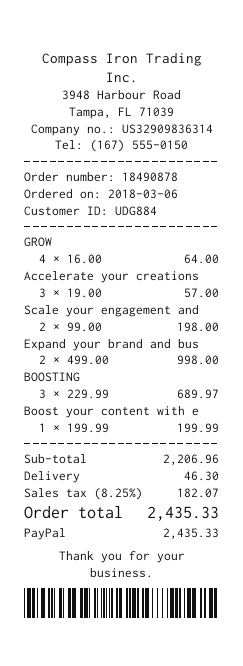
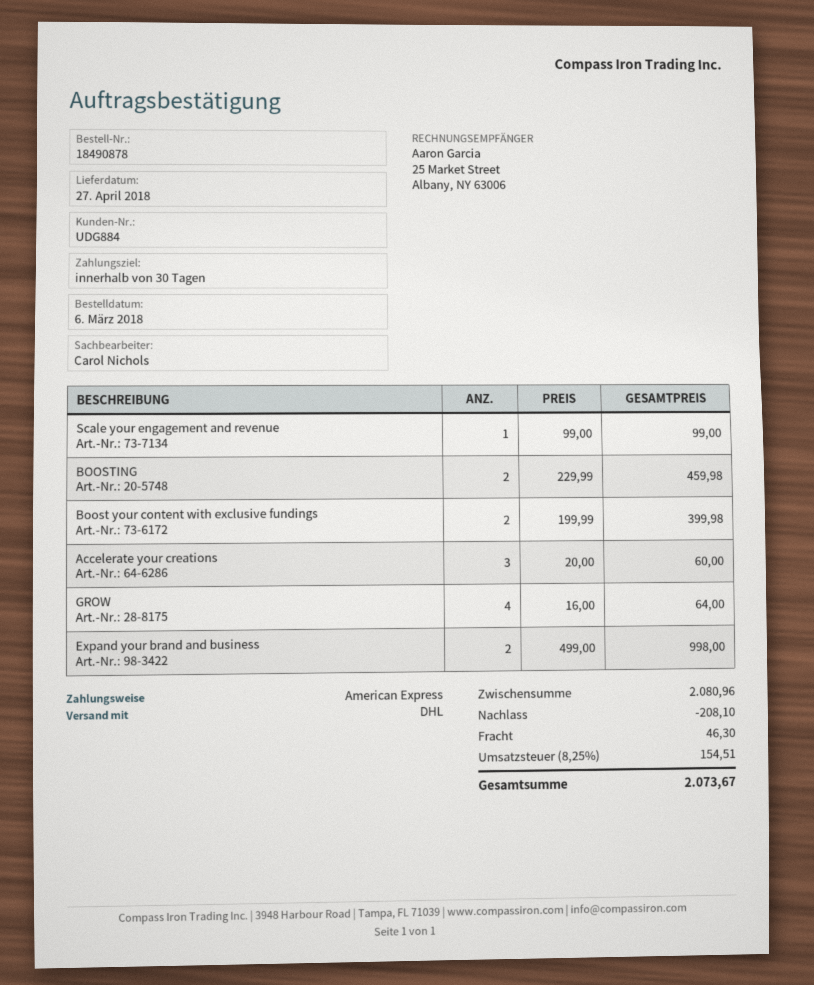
payment method: PayPal -> American Express
Accelerate your creations: 3 x 19.00 = 57.00 -> 3 x 20.00 = 60.00
Scale your engagement and: 2 x 99.00 = 198.00 -> 1 x 99.00 = 99.00
BOOSTING: 3 x 229.99 = 689.97 -> 2 x 229.99 = 459.98
Boost your content with e: 1 x 199.99 = 199.99 -> 2 x 199.99 = 399.98
subtotal: 2206.96 -> 2080.96
discount: none -> 208.10
tax: 8.25% = 182.07 -> 8.25% = 154.51
total: 2435.33 -> 2073.67

